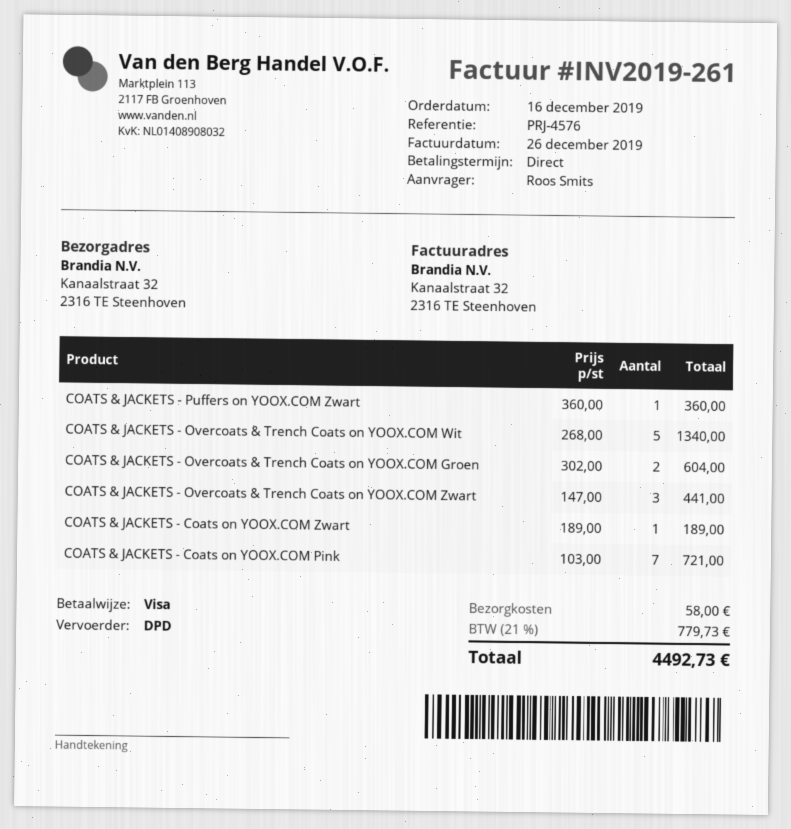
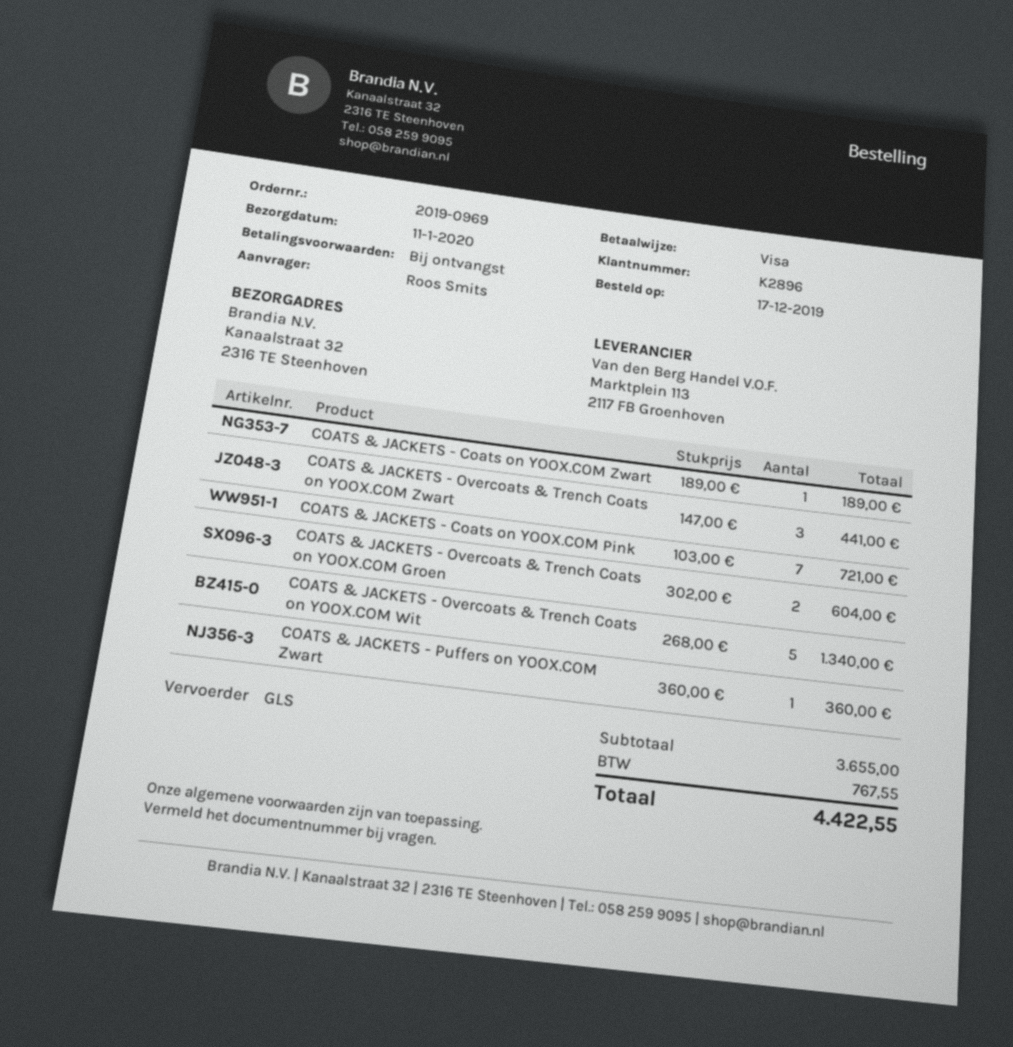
order date: 2019-12-16 -> 2019-12-17
shipping method: DPD -> GLS
shipping: 58.00 -> none
tax: 779.73 -> 767.55
total: 4492.73 -> 4422.55

